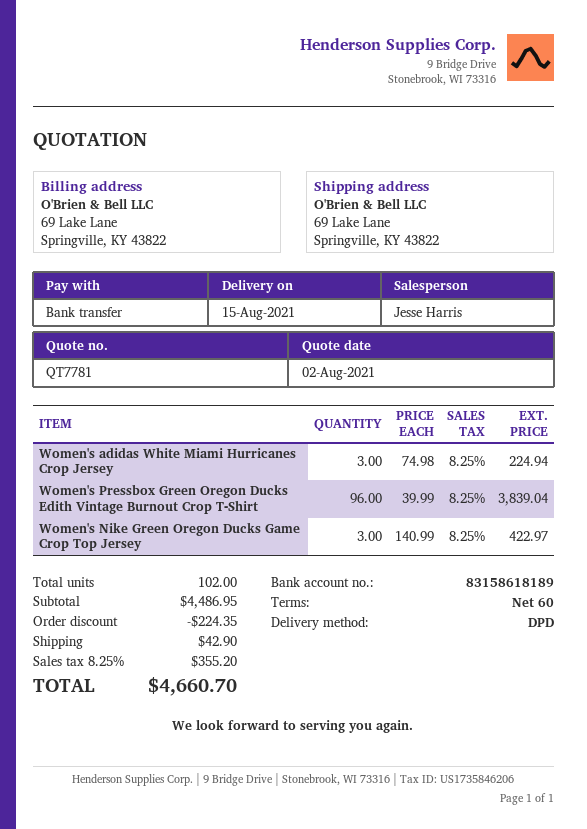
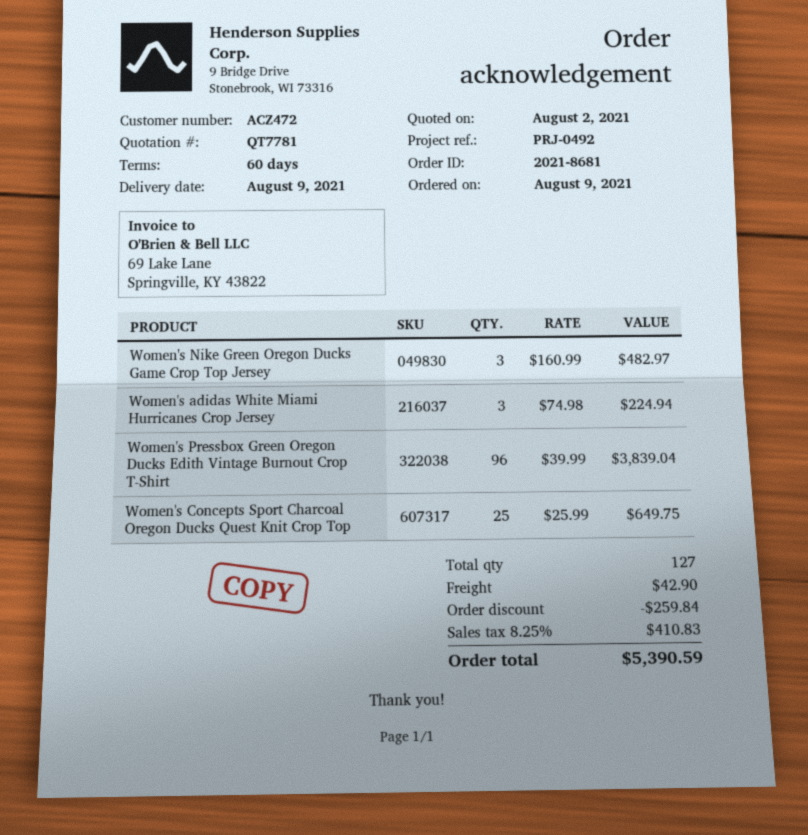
delivery date: 2021-08-15 -> 2021-08-09
Women's Nike Green Oregon Ducks Game Crop Top Jersey: 3 x 140.99 = 422.97 -> 3 x 160.99 = 482.97
Women's Concepts Sport Charcoal Oregon Ducks Quest Knit Crop Top: none -> 25 x 25.99 = 649.75
total quantity: 102 -> 127
discount: 224.35 -> 259.84
tax: 8.25% = 355.20 -> 8.25% = 410.83
total: 4660.70 -> 5390.59

